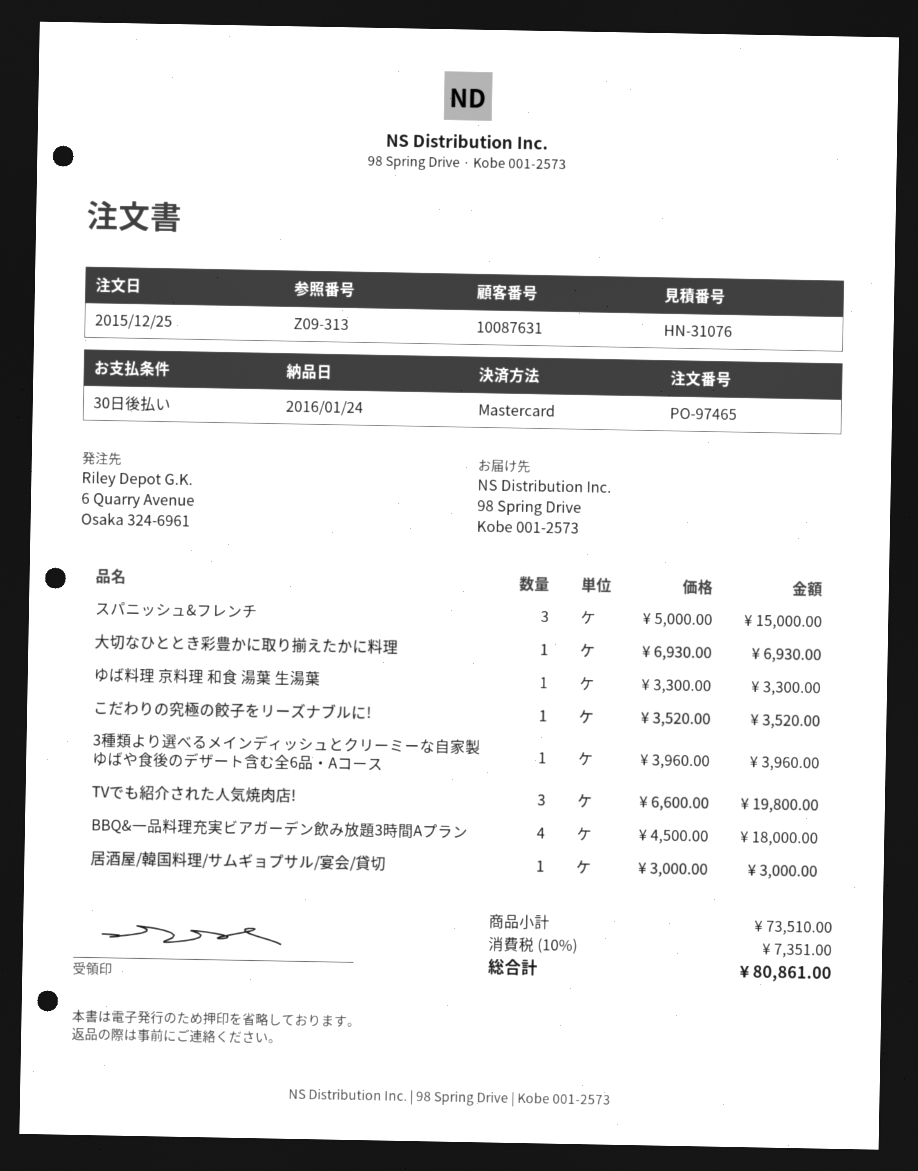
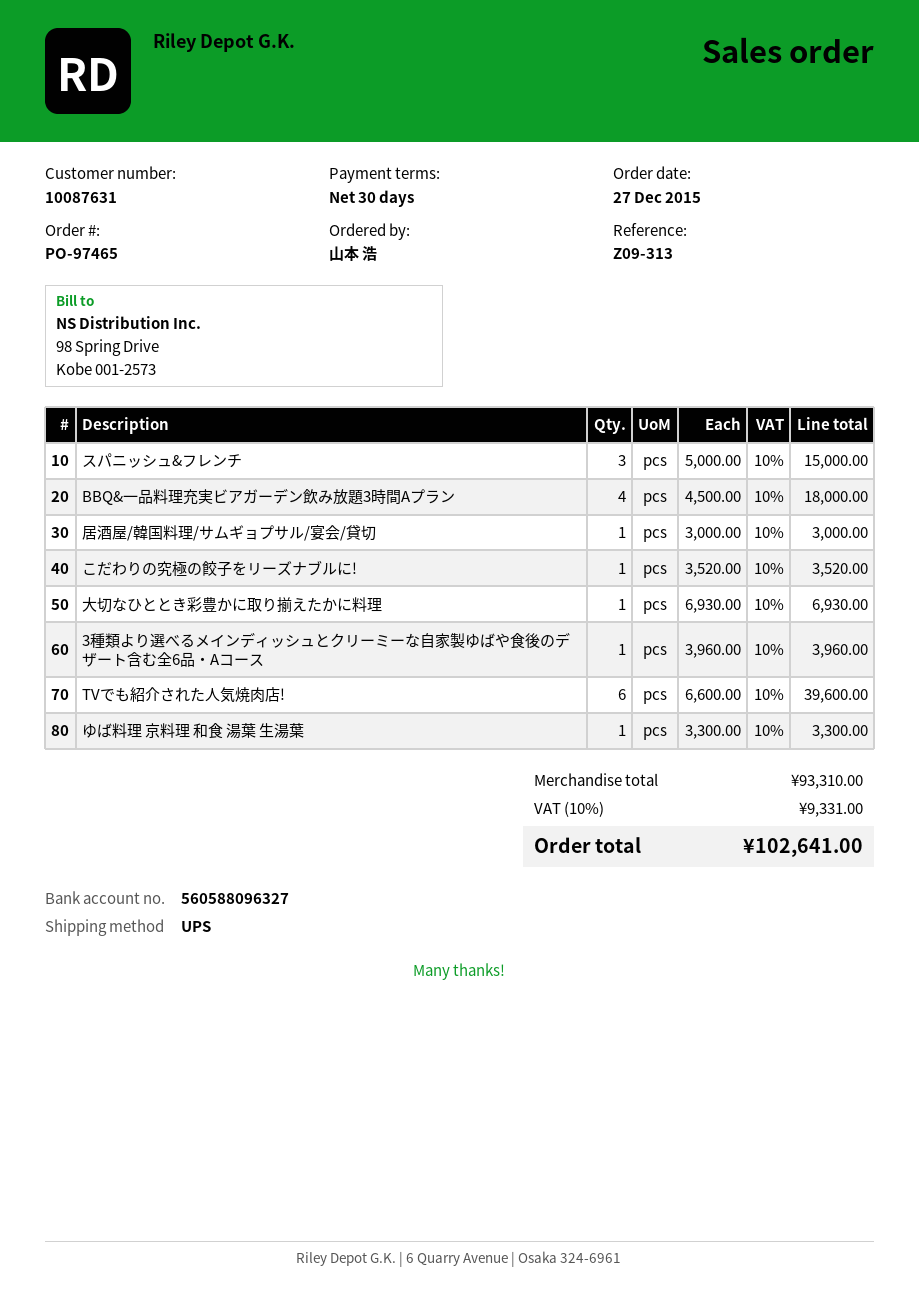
order date: 2015-12-25 -> 2015-12-27
TVでも紹介された人気焼肉店!: 3 x 6600.00 = 19800.00 -> 6 x 6600.00 = 39600.00
subtotal: 73510.00 -> 93310.00
tax: 10% = 7351.00 -> 10% = 9331.00
total: 80861.00 -> 102641.00

